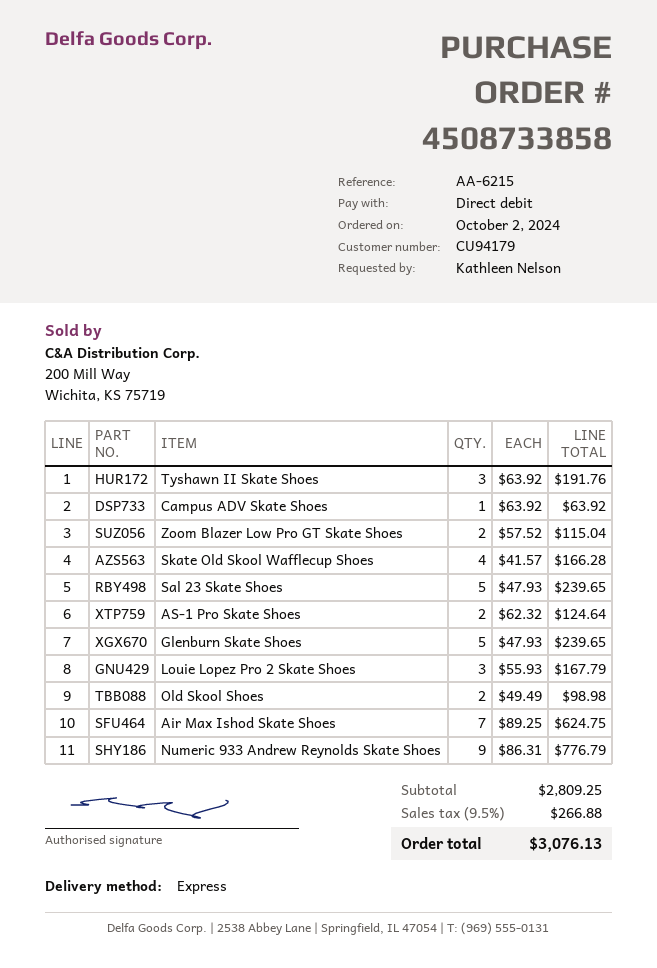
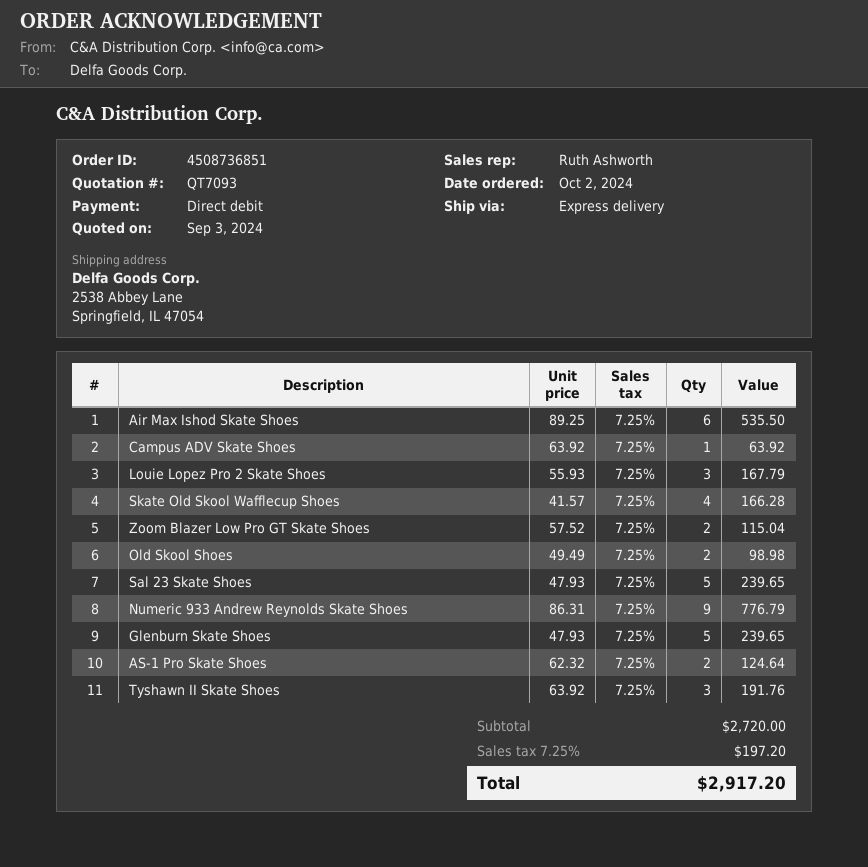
order number: 4508733858 -> 4508736851
Air Max Ishod Skate Shoes: 7 x 89.25 = 624.75 -> 6 x 89.25 = 535.50
subtotal: 2809.25 -> 2720.00
tax: 9.5% = 266.88 -> 7.25% = 197.20
total: 3076.13 -> 2917.20

